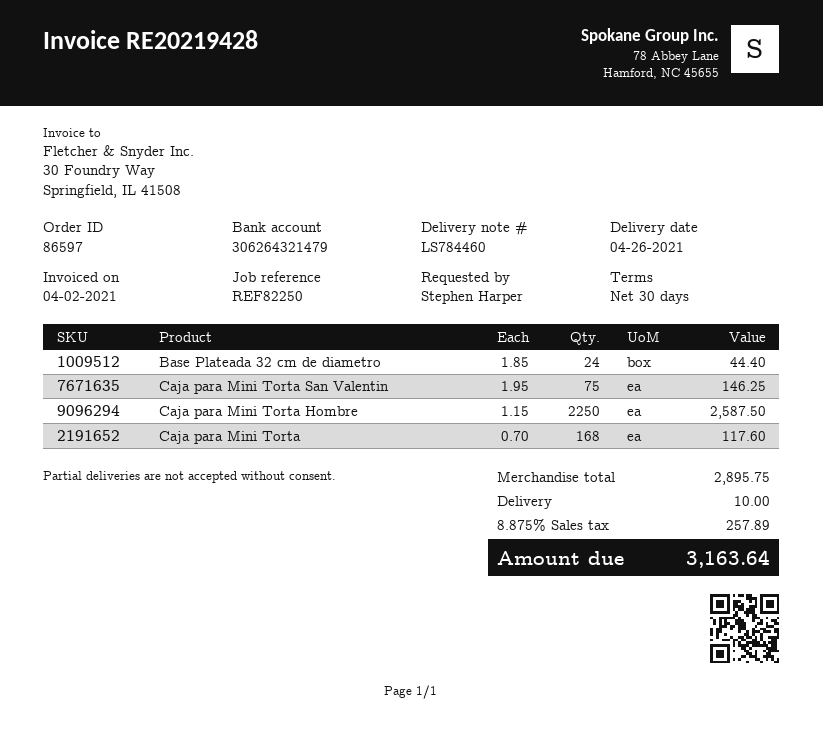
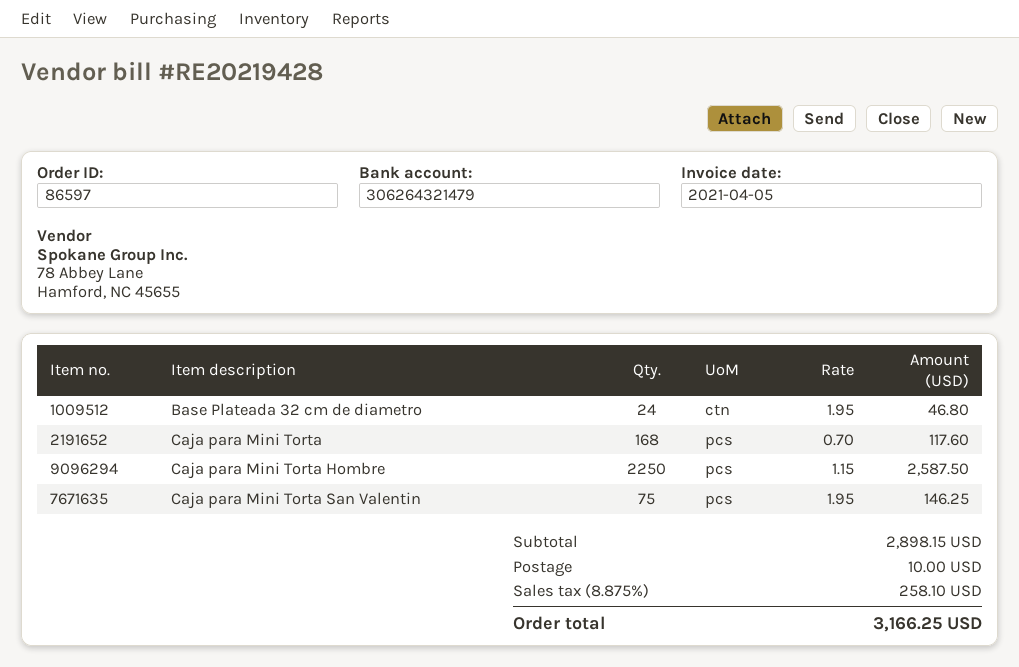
invoice date: 2021-04-02 -> 2021-04-05
Base Plateada 32 cm de diametro: 24 x 1.85 = 44.40 -> 24 x 1.95 = 46.80
subtotal: 2895.75 -> 2898.15
tax: 8.875% = 257.89 -> 8.875% = 258.10
total: 3163.64 -> 3166.25

